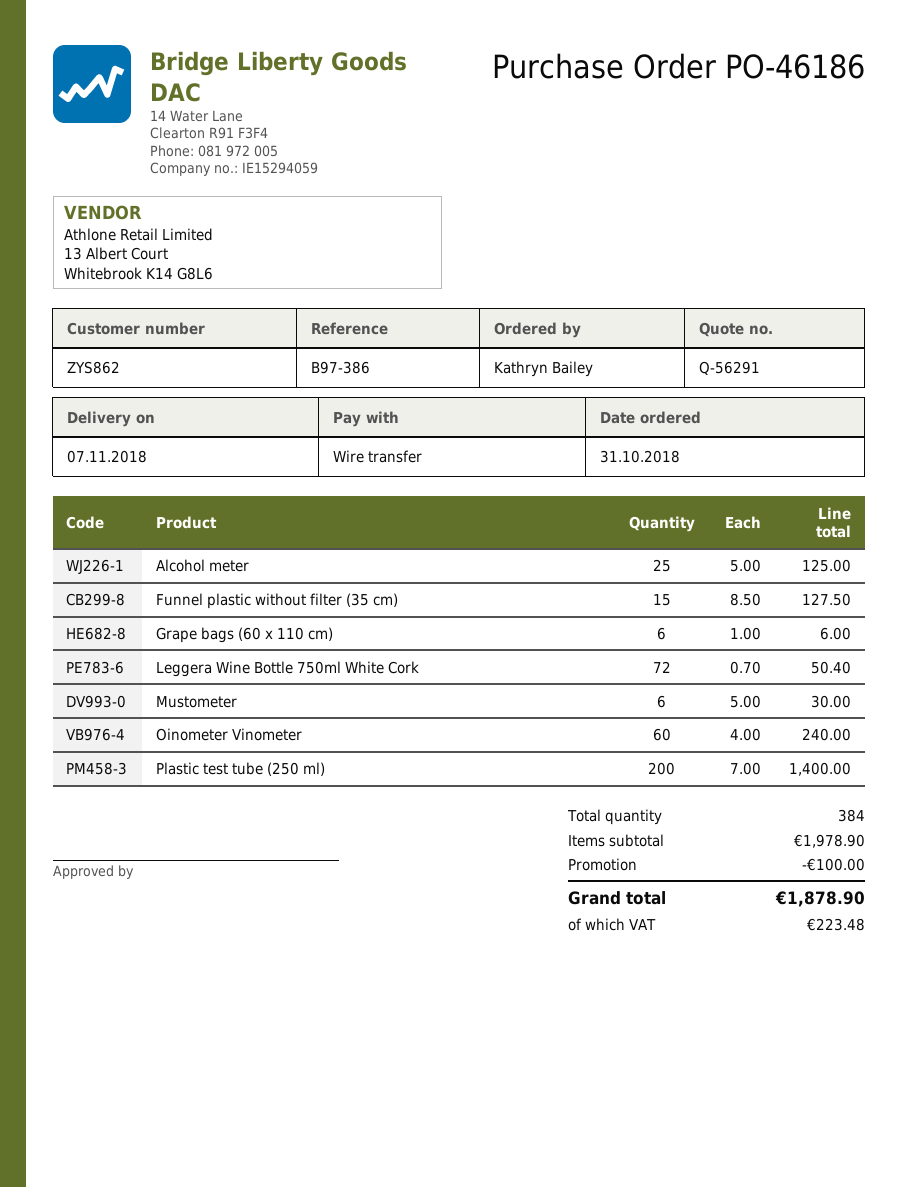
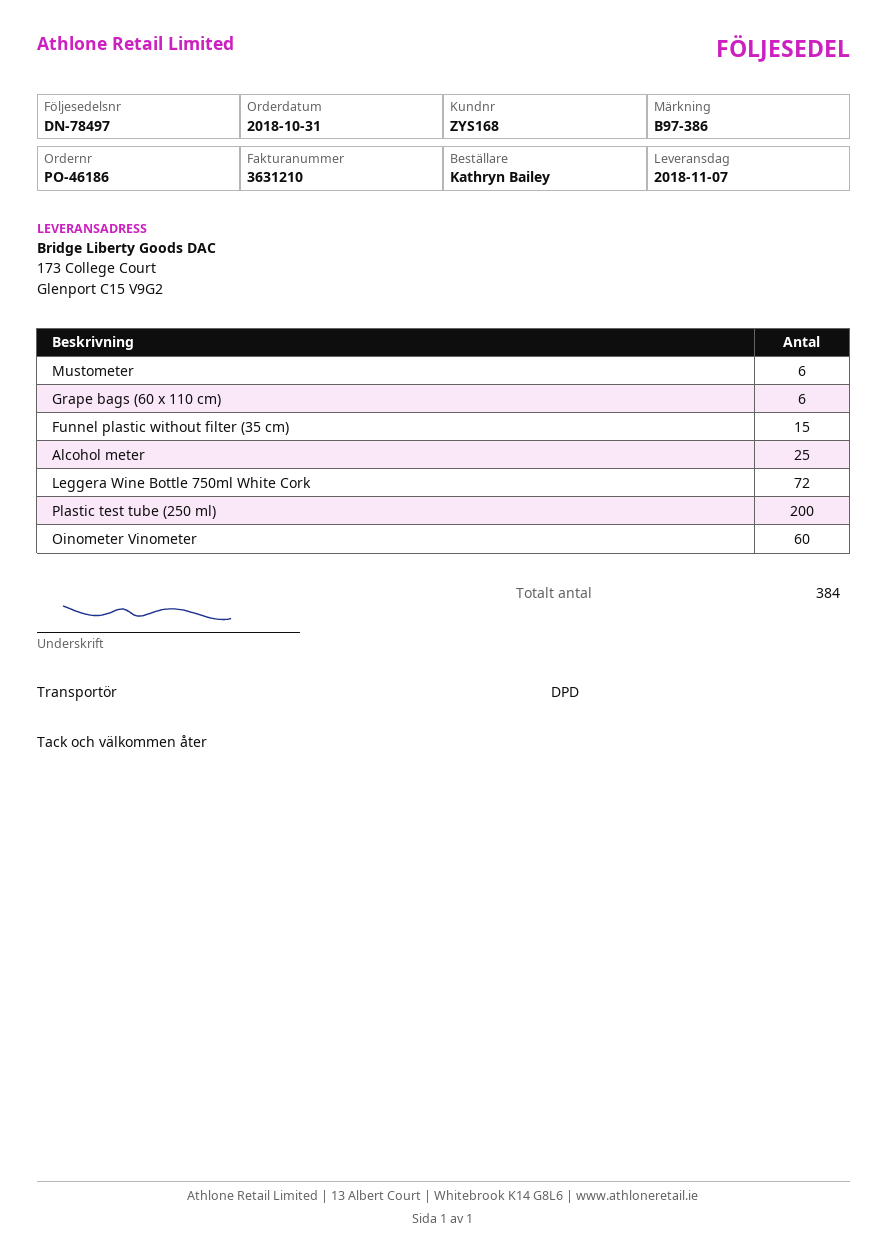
customer number: ZYS862 -> ZYS168

